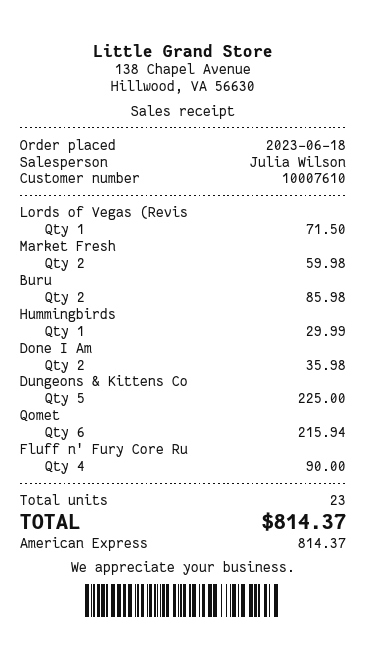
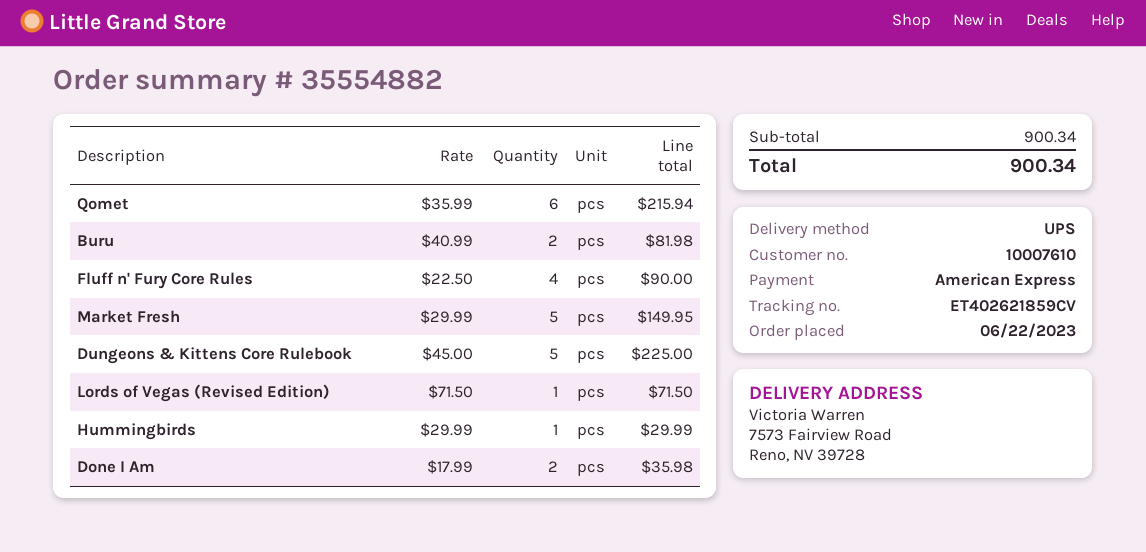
order date: 2023-06-18 -> 2023-06-22
Market Fresh: 2 for 59.98 -> 5 for 149.95
Buru: 2 for 85.98 -> 2 for 81.98
total: 814.37 -> 900.34

